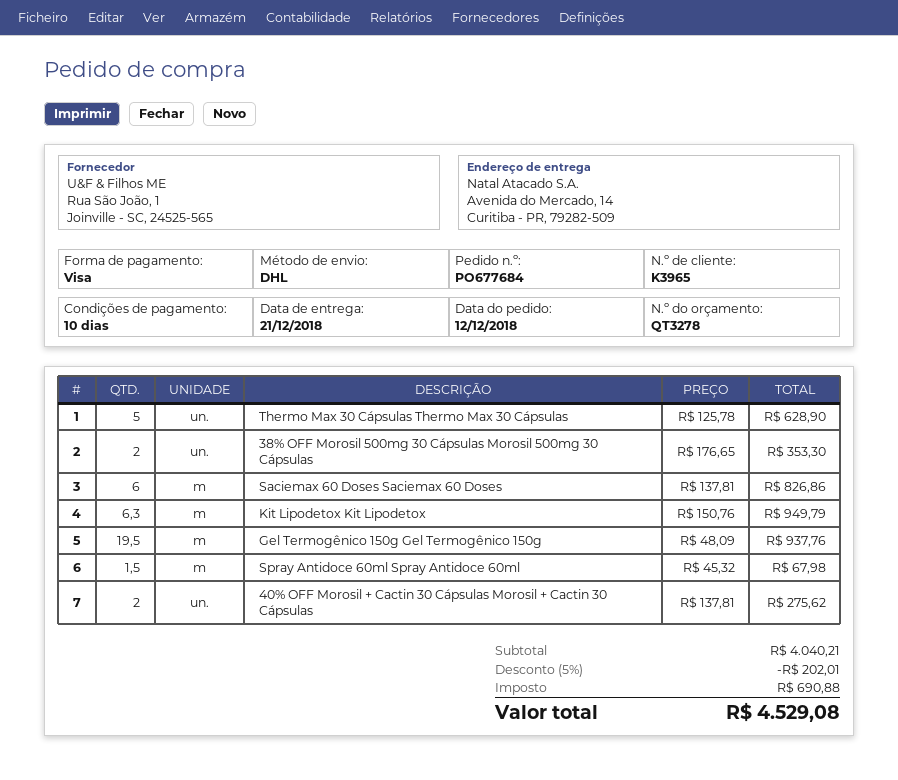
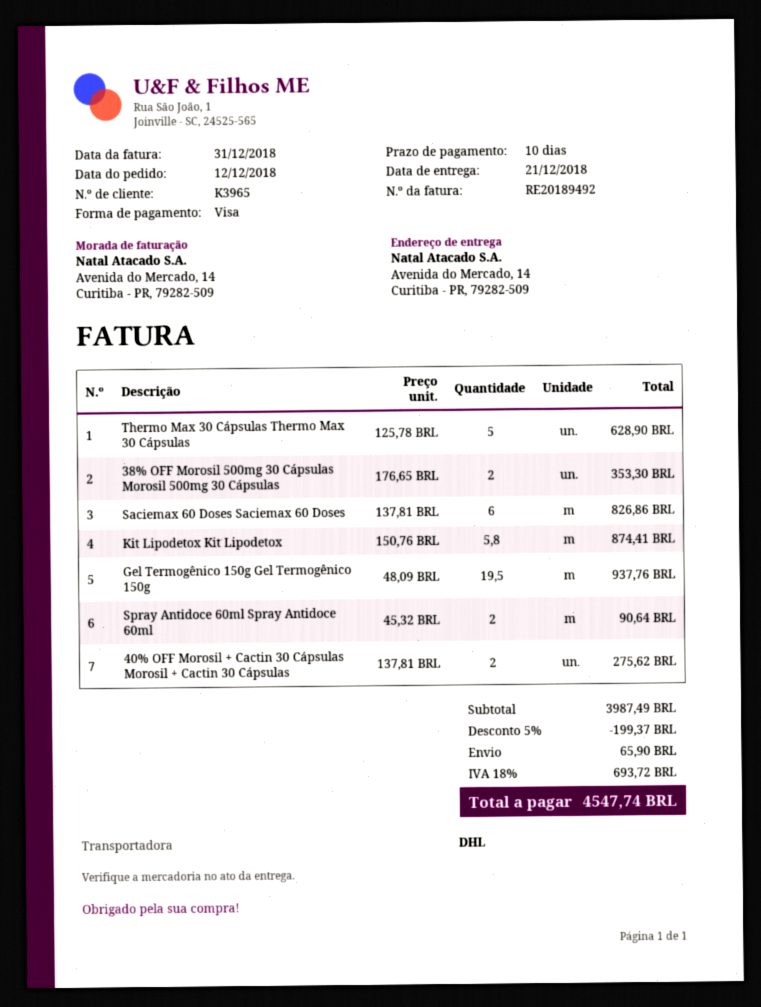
Kit Lipodetox Kit Lipodetox: 6.3 x 150.76 = 949.79 -> 5.8 x 150.76 = 874.41
Spray Antidoce 60ml Spray Antidoce 60ml: 1.5 x 45.32 = 67.98 -> 2 x 45.32 = 90.64
subtotal: 4040.21 -> 3987.49
discount: 5% = 202.01 -> 5% = 199.37
shipping: none -> 65.90
tax: 690.88 -> 693.72
total: 4529.08 -> 4547.74

